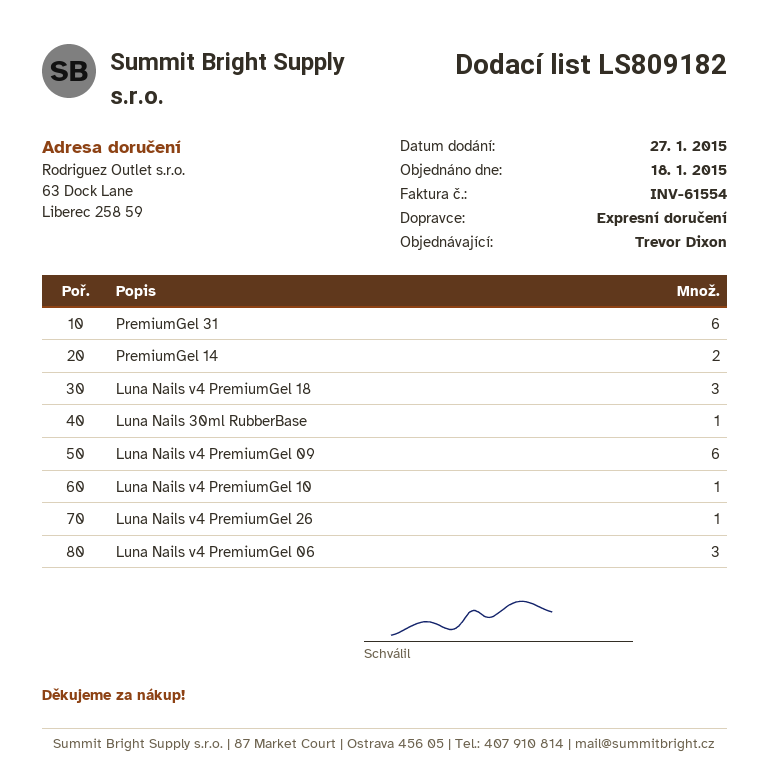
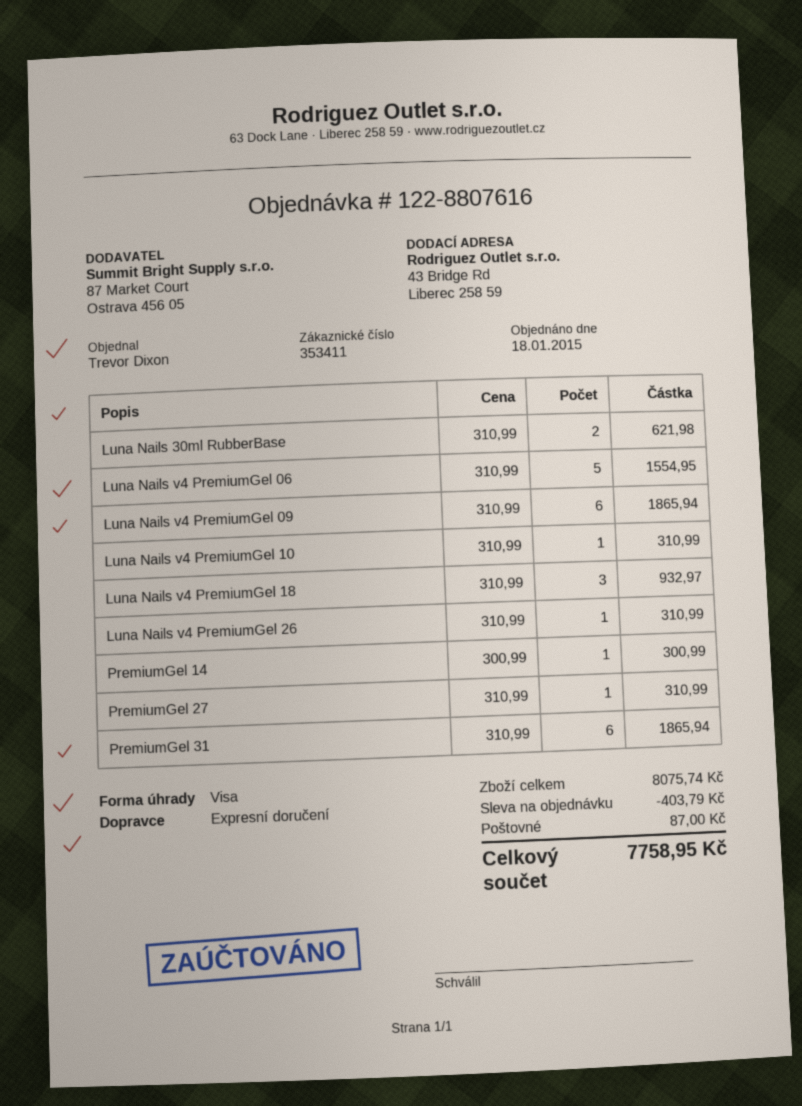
ship to: 63 Dock Lane, Liberec 258 59 -> 43 Bridge Rd, Liberec 258 59
PremiumGel 14: 2 -> 1
Luna Nails 30ml RubberBase: 1 -> 2
Luna Nails v4 PremiumGel 06: 3 -> 5
PremiumGel 27: none -> 1

